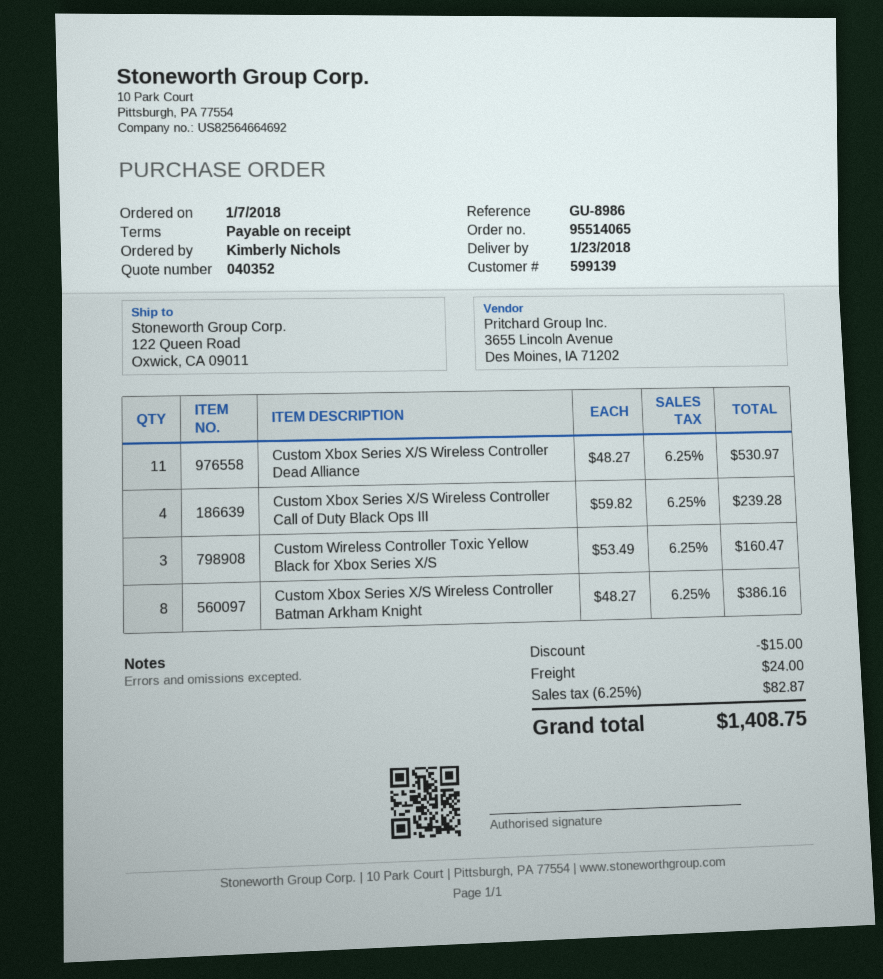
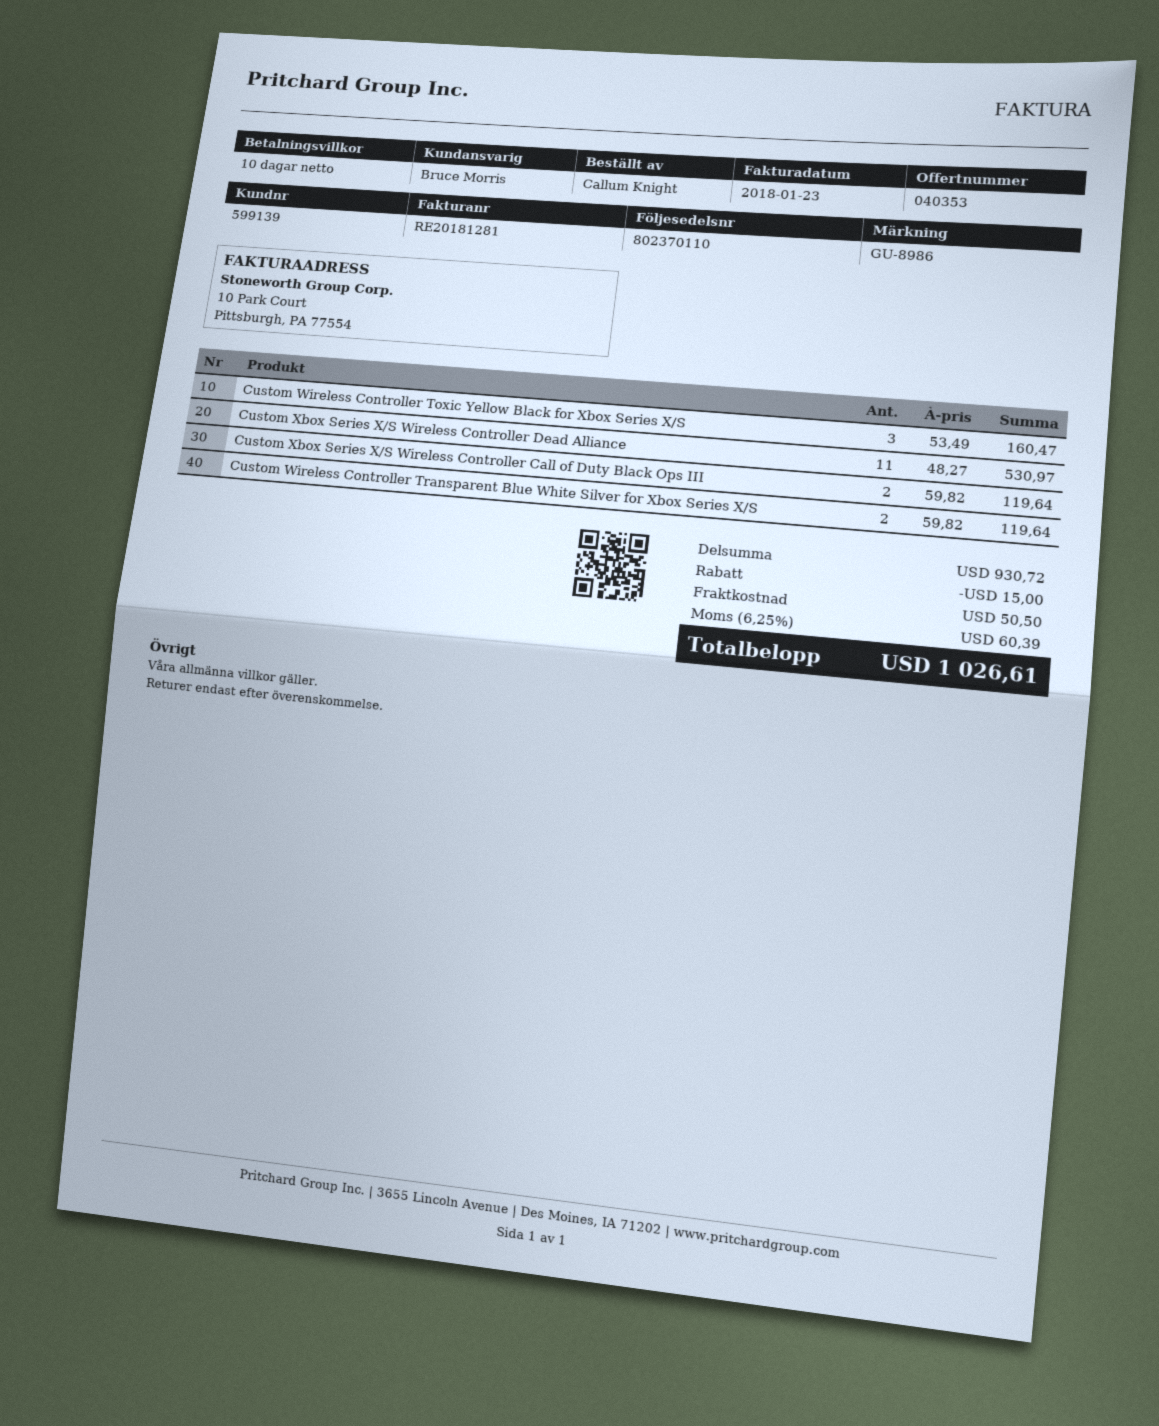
quote number: 040352 -> 040353
payment terms: on receipt -> 10 days
ordered by: Kimberly Nichols -> Callum Knight
Custom Xbox Series X/S Wireless Controller Call of Duty Black Ops III: 4 x 59.82 = 239.28 -> 2 x 59.82 = 119.64
Custom Xbox Series X/S Wireless Controller Batman Arkham Knight: 8 x 48.27 = 386.16 -> none
Custom Wireless Controller Transparent Blue White Silver for Xbox Series X/S: none -> 2 x 59.82 = 119.64
shipping: 24.00 -> 50.50
tax: 6.25% = 82.87 -> 6.25% = 60.39
total: 1408.75 -> 1026.61

